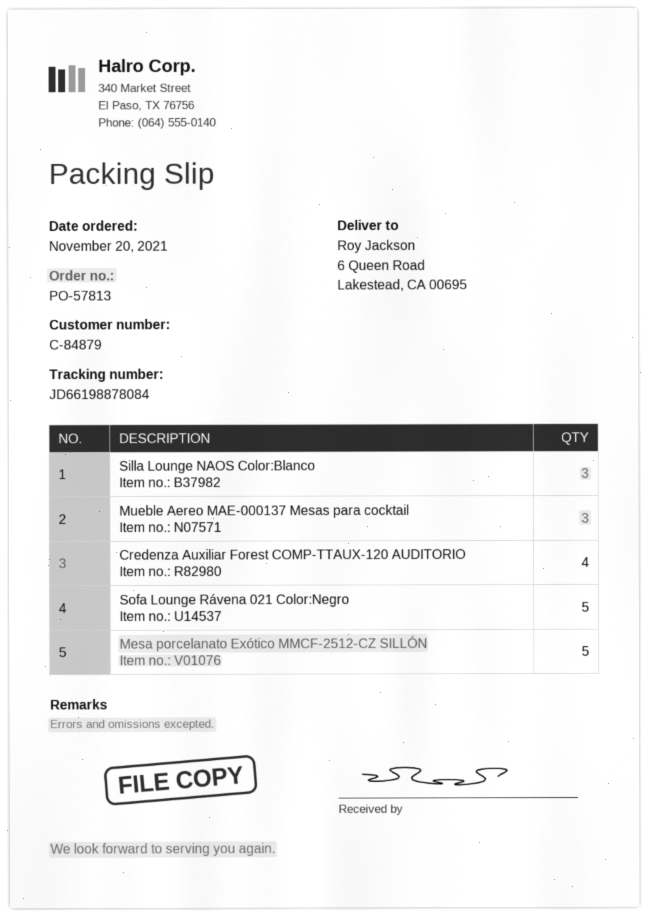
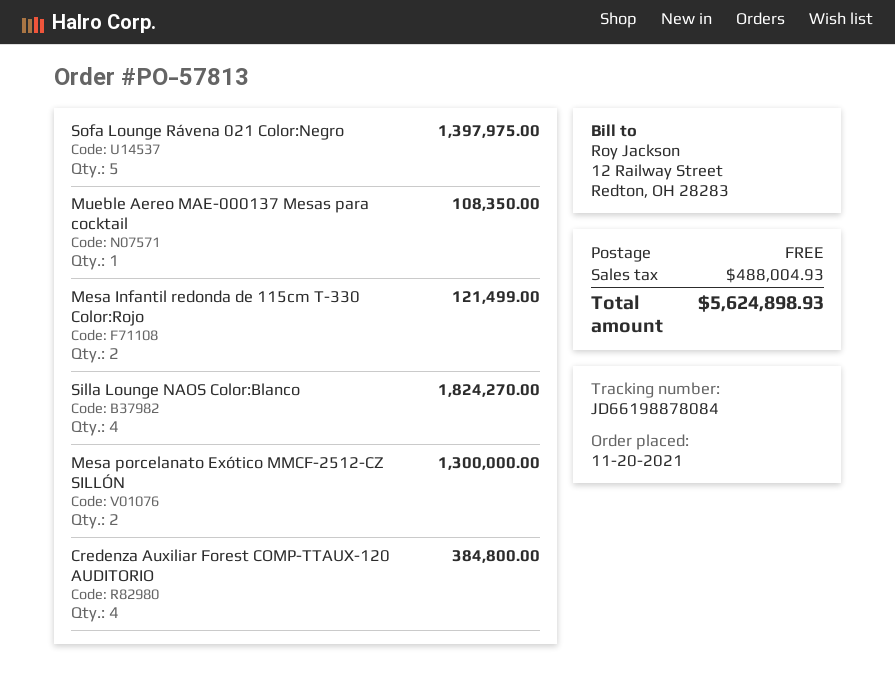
Silla Lounge NAOS Color:Blanco: 3 -> 4
Mueble Aereo MAE-000137 Mesas para cocktail: 3 -> 1
Mesa porcelanato Exótico MMCF-2512-CZ SILLÓN: 5 -> 2
Mesa Infantil redonda de 115cm T-330 Color:Rojo: none -> 2

